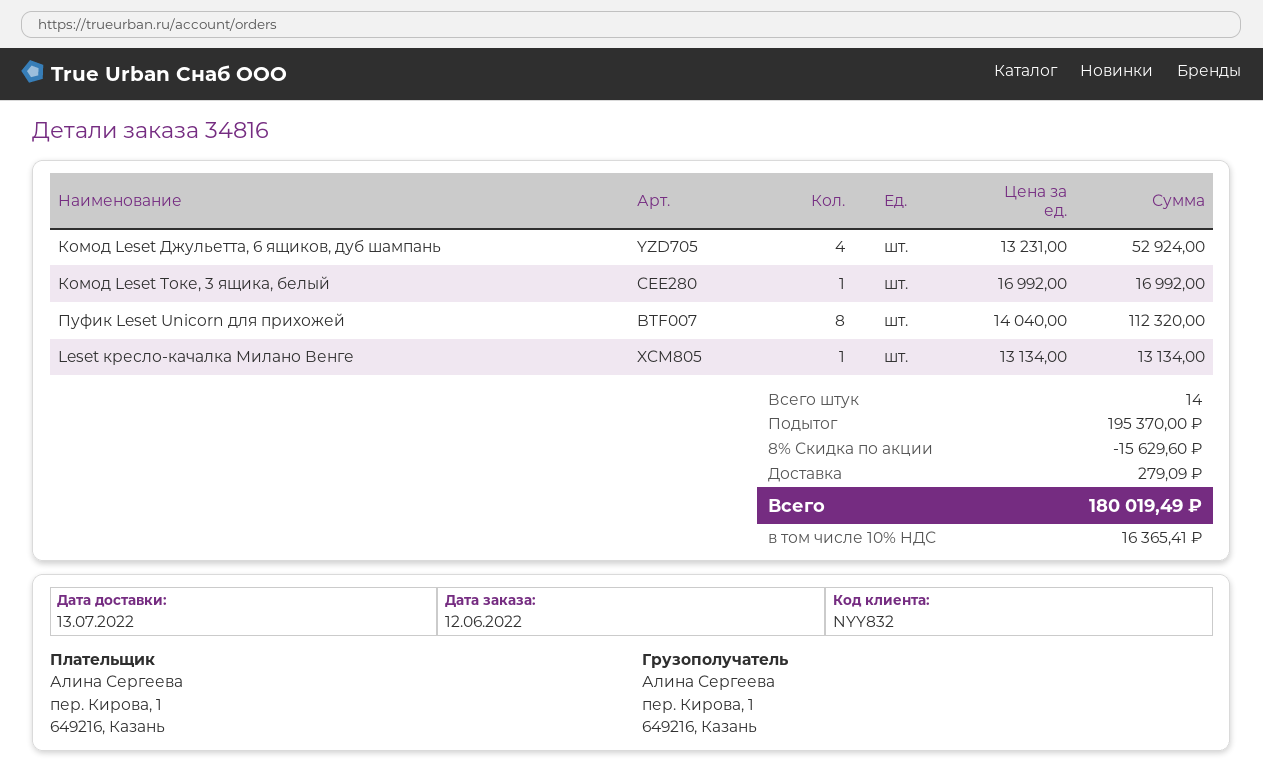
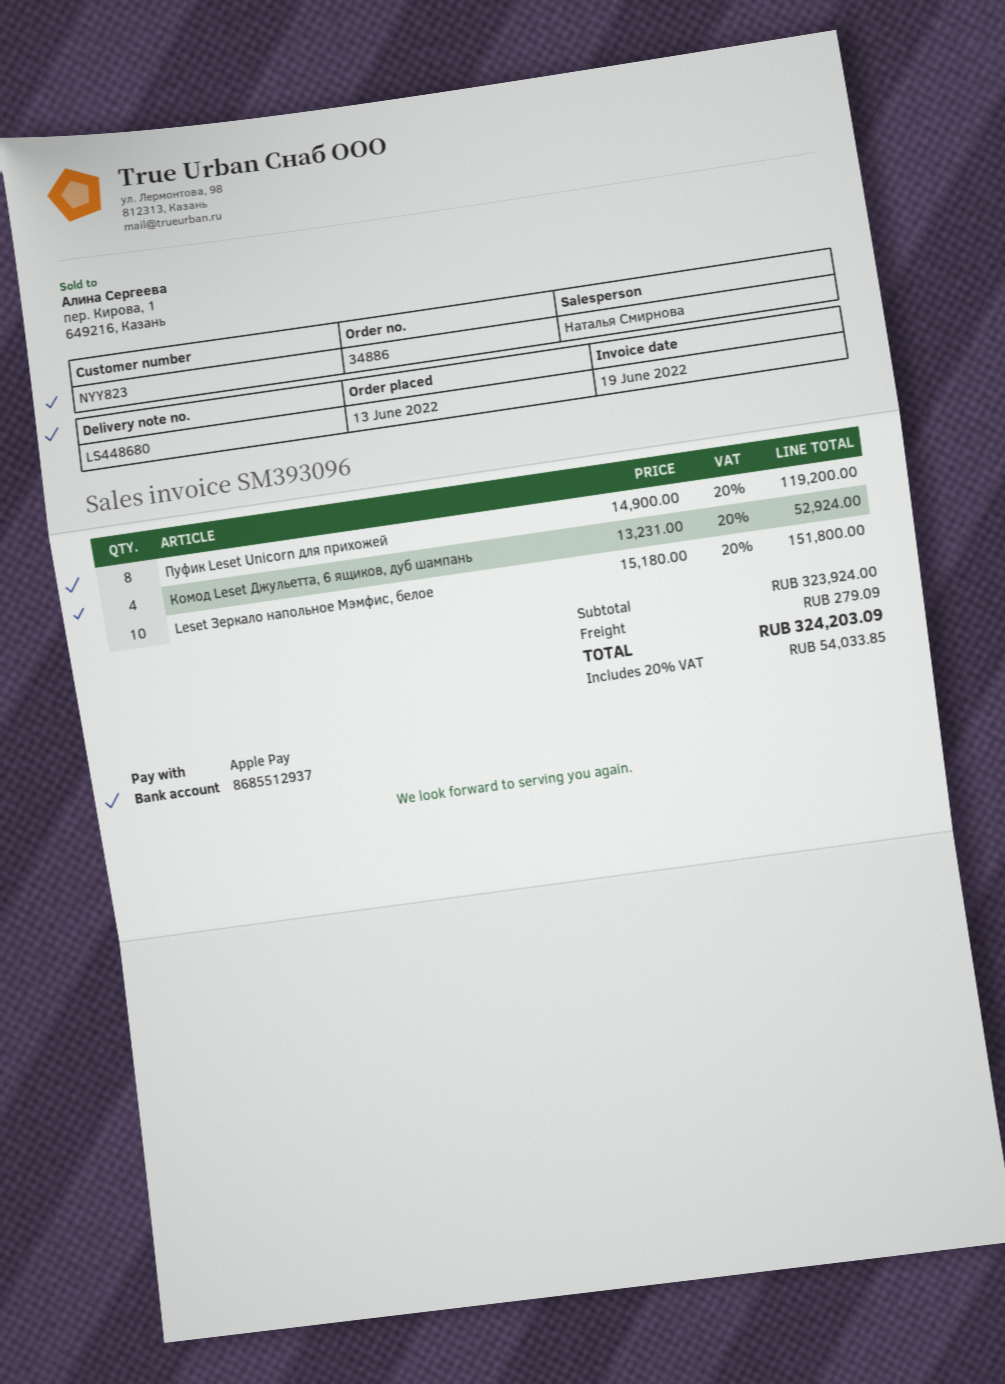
order number: 34816 -> 34886
order date: 2022-06-12 -> 2022-06-13
customer number: NYY832 -> NYY823
Комод Leset Токе, 3 ящика, белый: 1 x 16992.00 = 16992.00 -> none
Пуфик Leset Unicorn для прихожей: 8 x 14040.00 = 112320.00 -> 8 x 14900.00 = 119200.00
Leset кресло-качалка Милано Венге: 1 x 13134.00 = 13134.00 -> none
Leset Зеркало напольное Мэмфис, белое: none -> 10 x 15180.00 = 151800.00
subtotal: 195370.00 -> 323924.00
discount: 8% = 15629.60 -> none
tax: 10% = 16365.41 -> 20% = 54033.85
total: 180019.49 -> 324203.09

